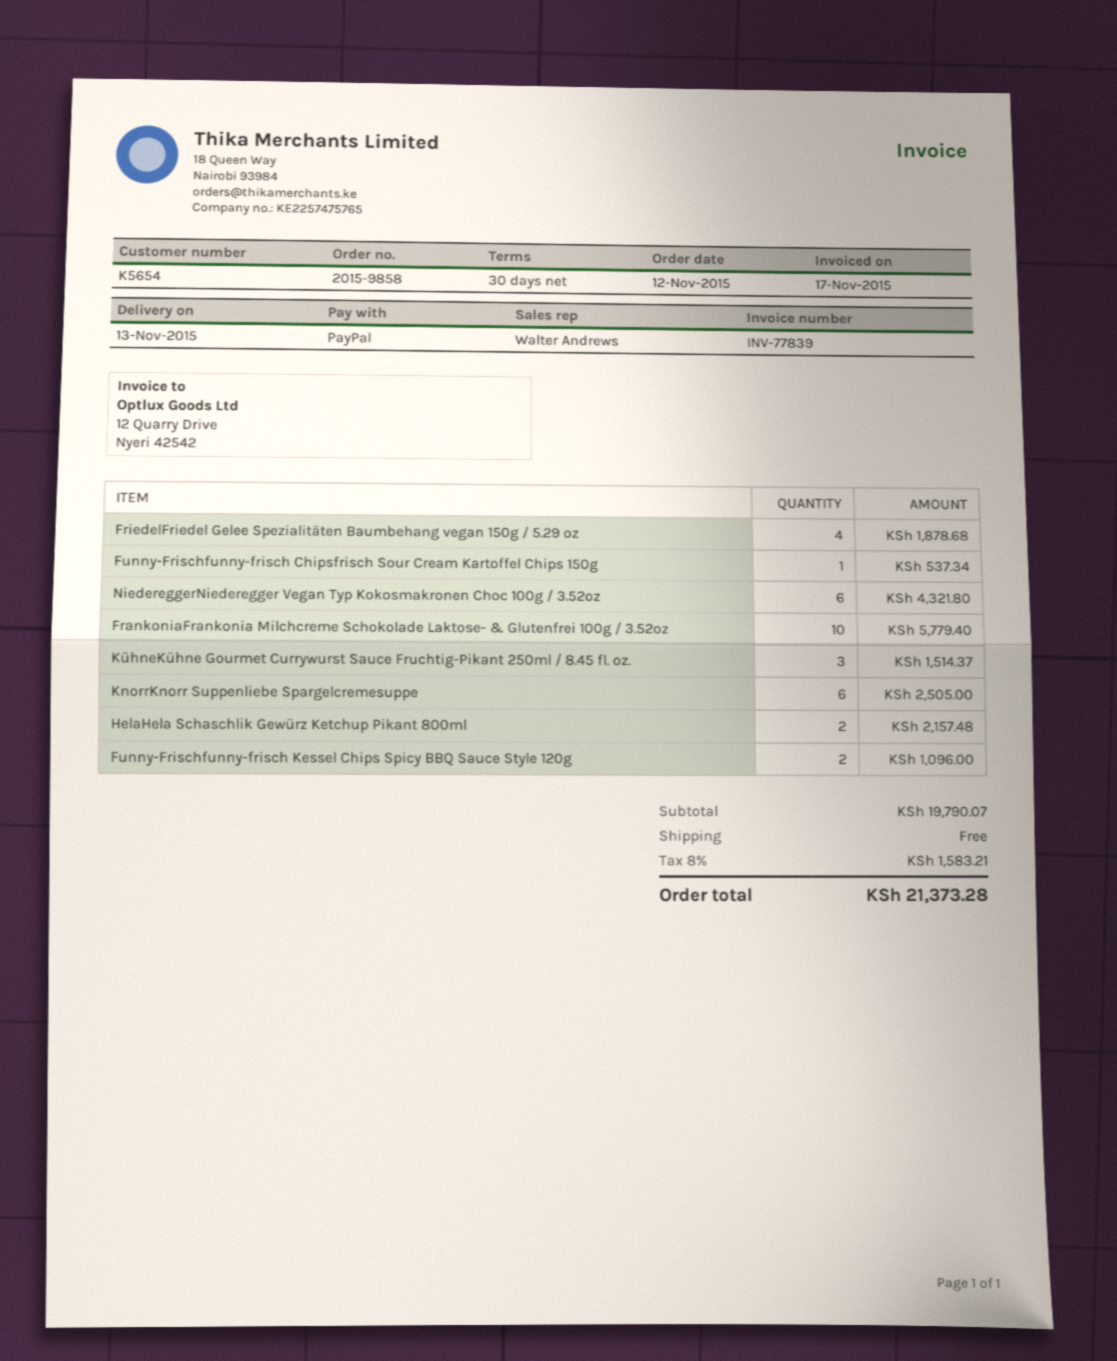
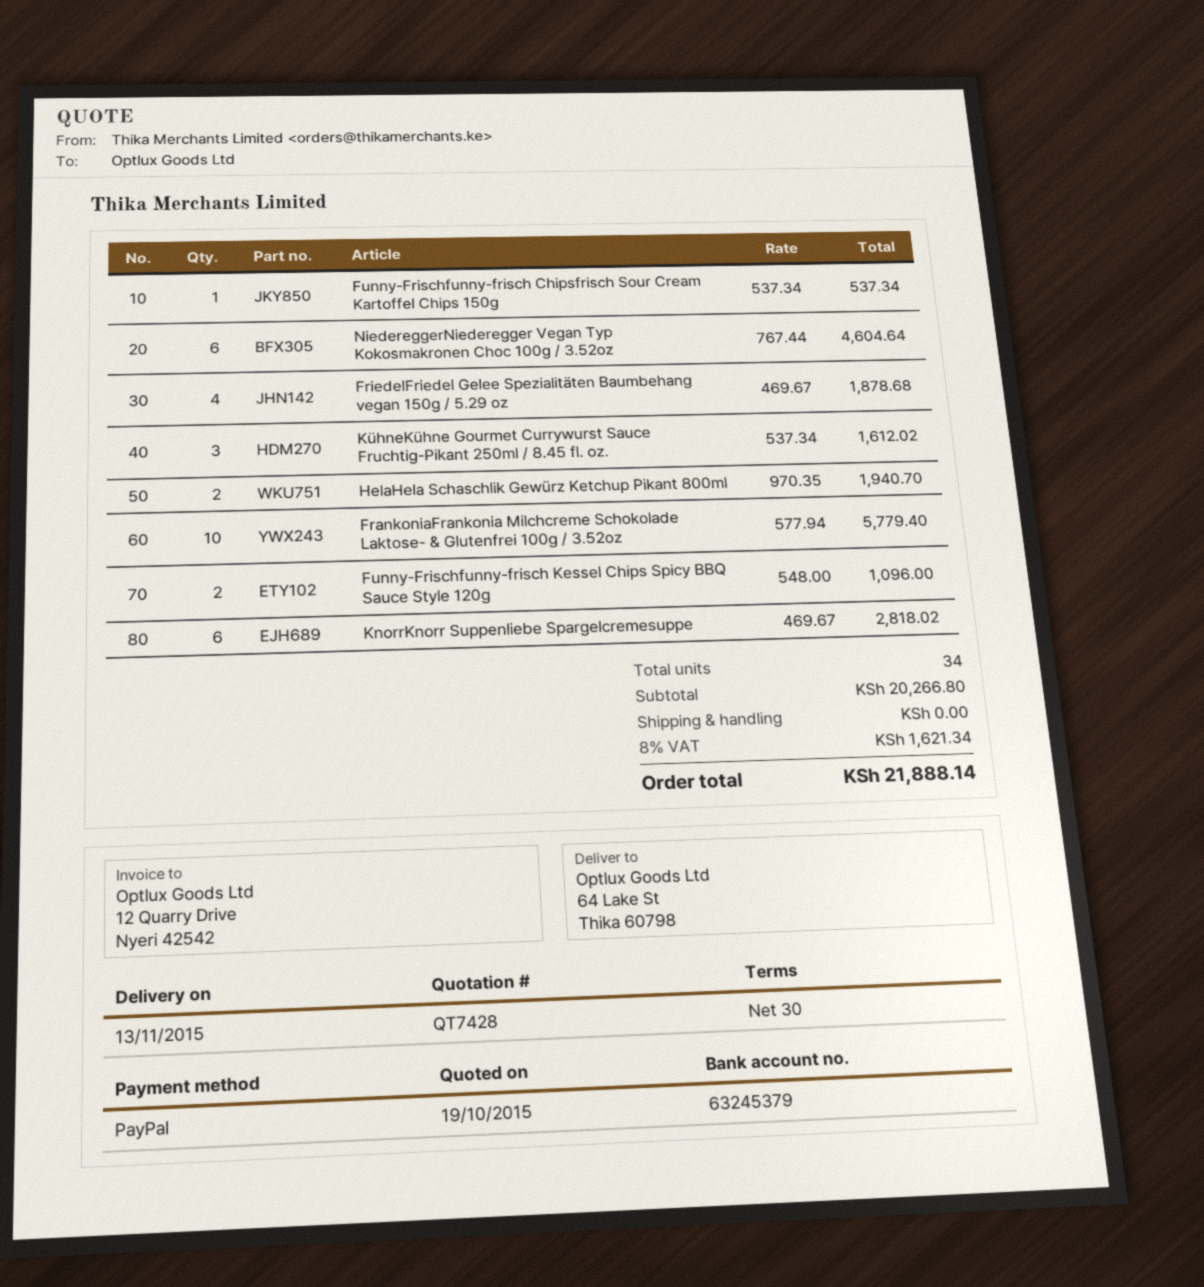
NiedereggerNiederegger Vegan Typ Kokosmakronen Choc 100g / 3.52oz: 6 for 4321.80 -> 6 for 4604.64
KühneKühne Gourmet Currywurst Sauce Fruchtig-Pikant 250ml / 8.45 fl. oz.: 3 for 1514.37 -> 3 for 1612.02
KnorrKnorr Suppenliebe Spargelcremesuppe: 6 for 2505.00 -> 6 for 2818.02
HelaHela Schaschlik Gewürz Ketchup Pikant 800ml: 2 for 2157.48 -> 2 for 1940.70
subtotal: 19790.07 -> 20266.80
tax: 8% = 1583.21 -> 8% = 1621.34
total: 21373.28 -> 21888.14

